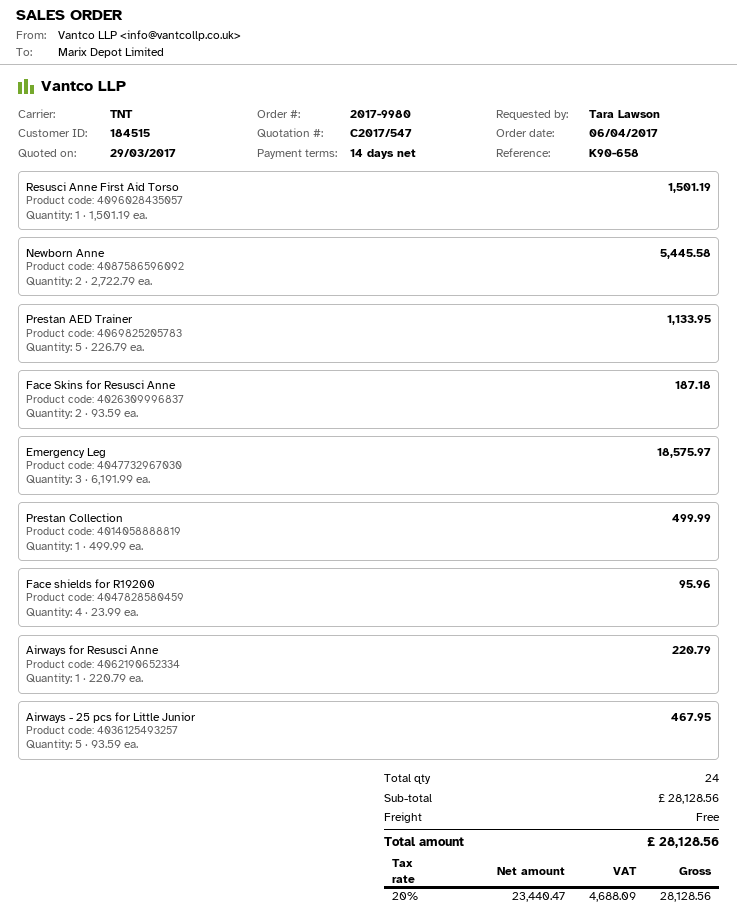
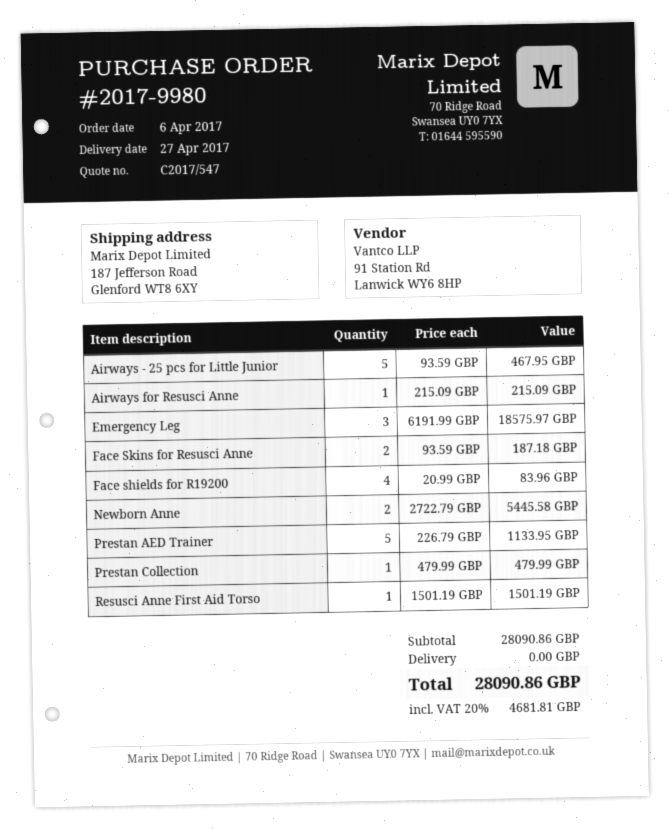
Prestan Collection: 1 x 499.99 = 499.99 -> 1 x 479.99 = 479.99
Face shields for R19200: 4 x 23.99 = 95.96 -> 4 x 20.99 = 83.96
Airways for Resusci Anne: 1 x 220.79 = 220.79 -> 1 x 215.09 = 215.09
subtotal: 28128.56 -> 28090.86
tax: 20% = 4688.09 -> 20% = 4681.81
total: 28128.56 -> 28090.86

